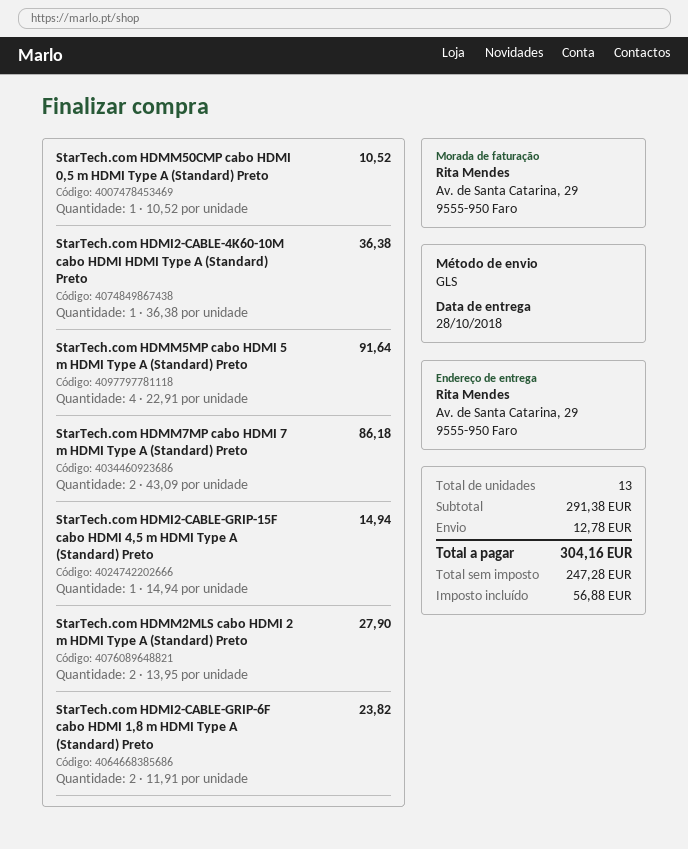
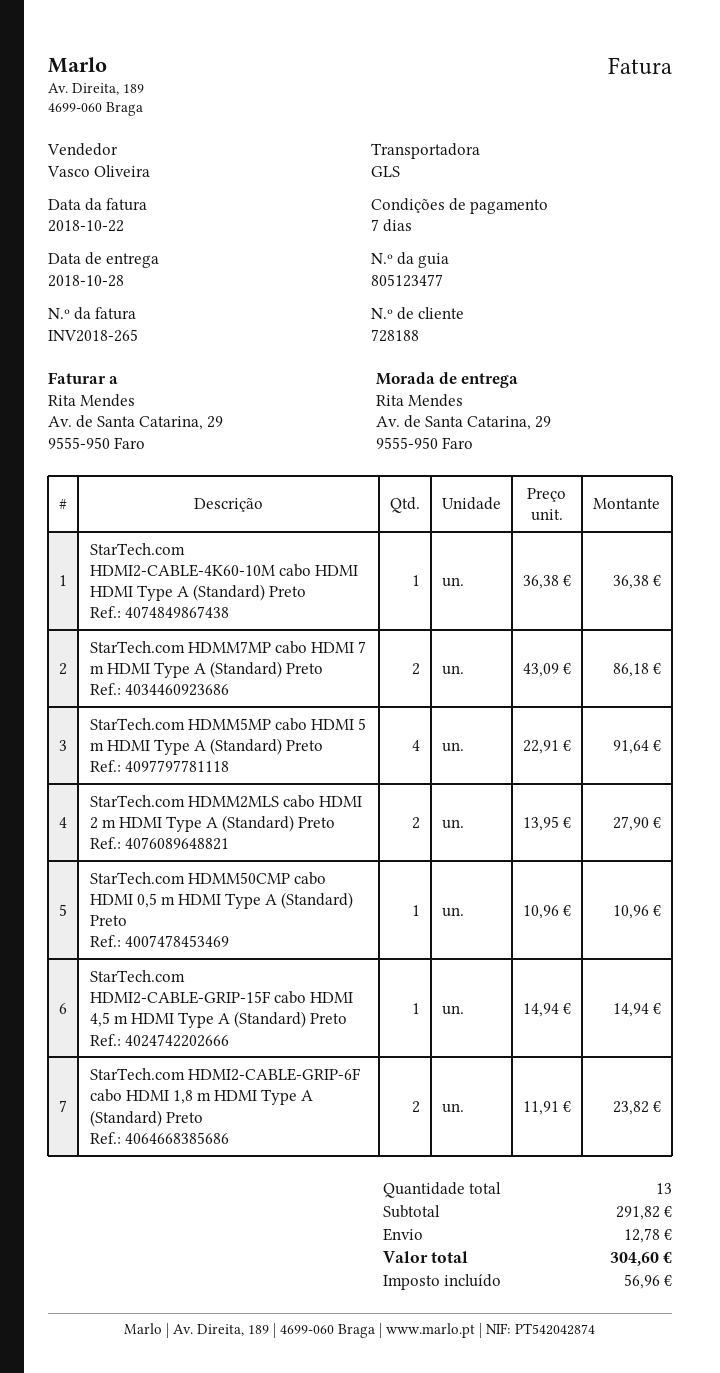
StarTech.com HDMM50CMP cabo HDMI 0,5 m HDMI Type A (Standard) Preto: 1 x 10.52 = 10.52 -> 1 x 10.96 = 10.96
subtotal: 291.38 -> 291.82
tax: 56.88 -> 56.96
total: 304.16 -> 304.60

